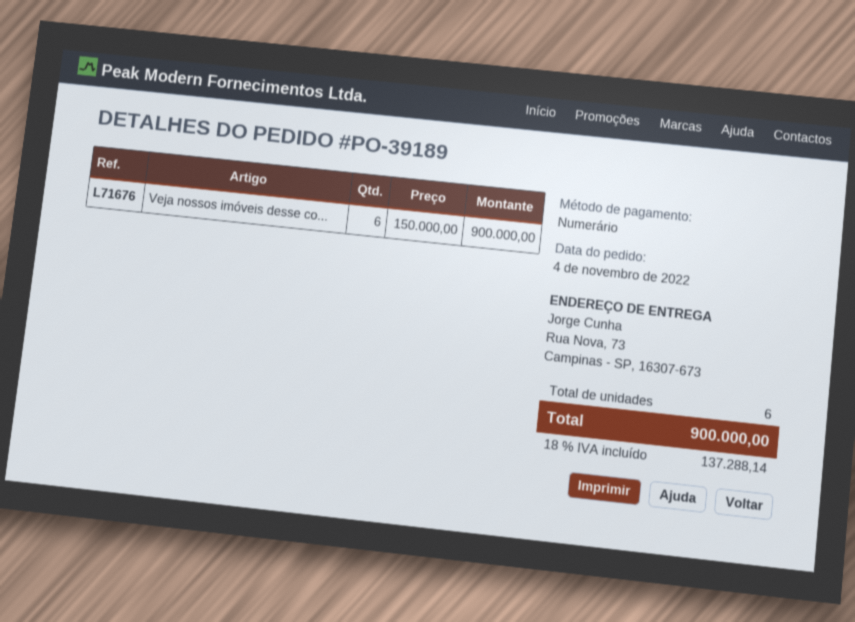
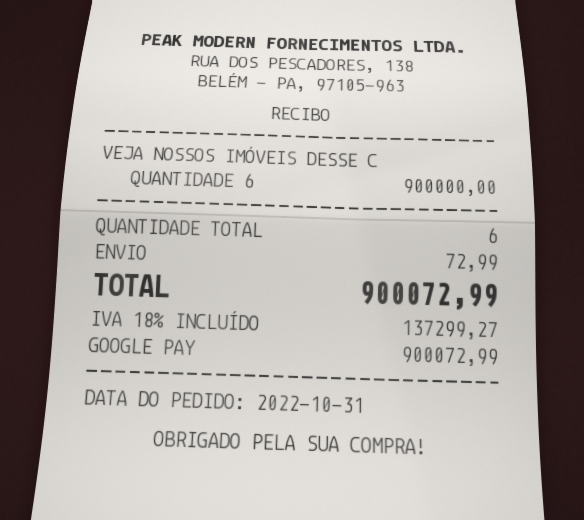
order date: 2022-11-04 -> 2022-10-31
payment method: cash -> Google Pay
shipping: none -> 72.99
tax: 18% = 137288.14 -> 18% = 137299.27
total: 900000.00 -> 900072.99

